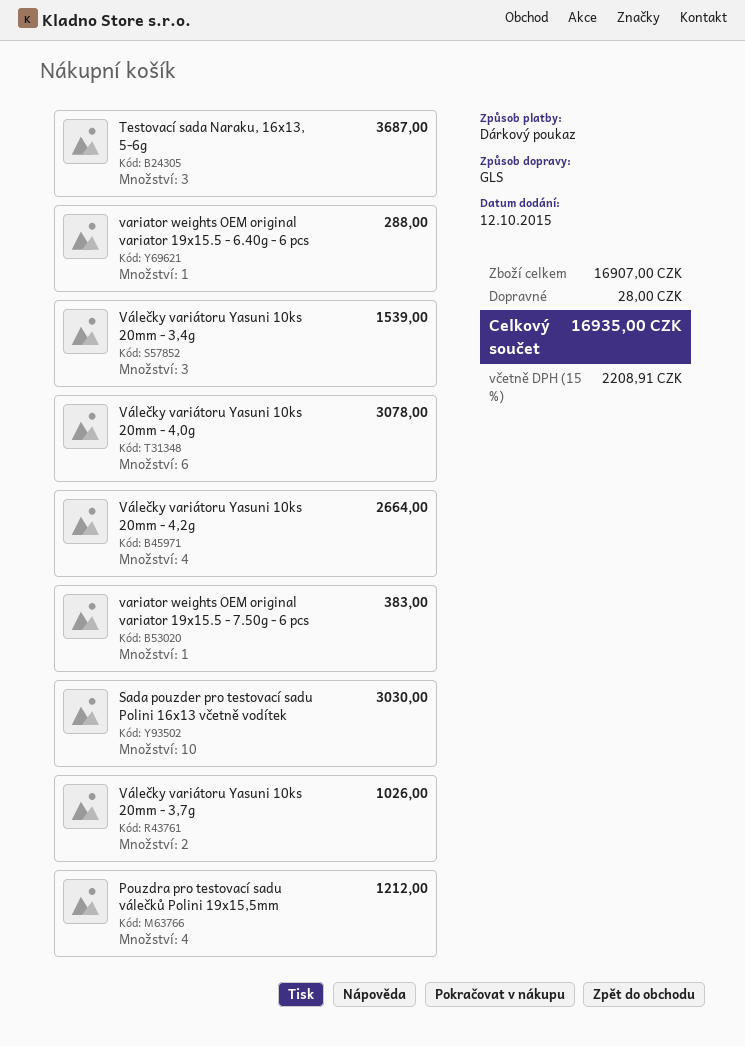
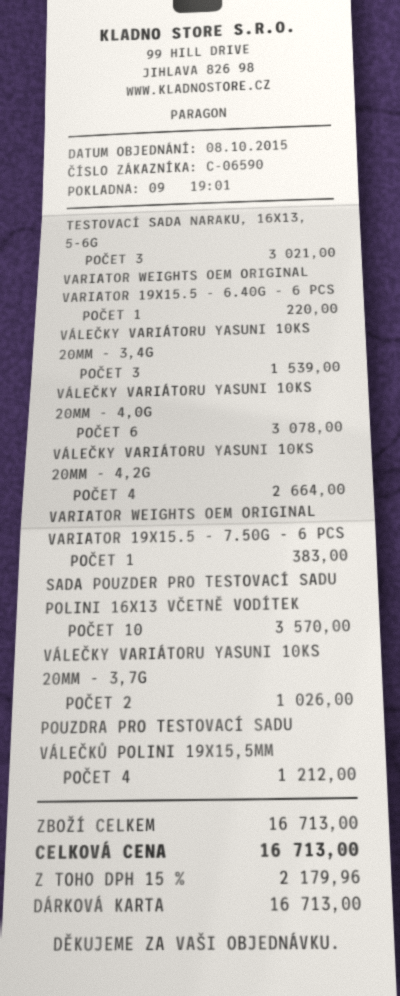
Testovací sada Naraku, 16x13, 5-6g: 3 for 3687.00 -> 3 for 3021.00
variator weights OEM original variator 19x15.5 - 6.40g - 6 pcs: 1 for 288.00 -> 1 for 220.00
Sada pouzder pro testovací sadu Polini 16x13 včetně vodítek: 10 for 3030.00 -> 10 for 3570.00
subtotal: 16907.00 -> 16713.00
shipping: 28.00 -> none
tax: 15% = 2208.91 -> 15% = 2179.96
total: 16935.00 -> 16713.00

